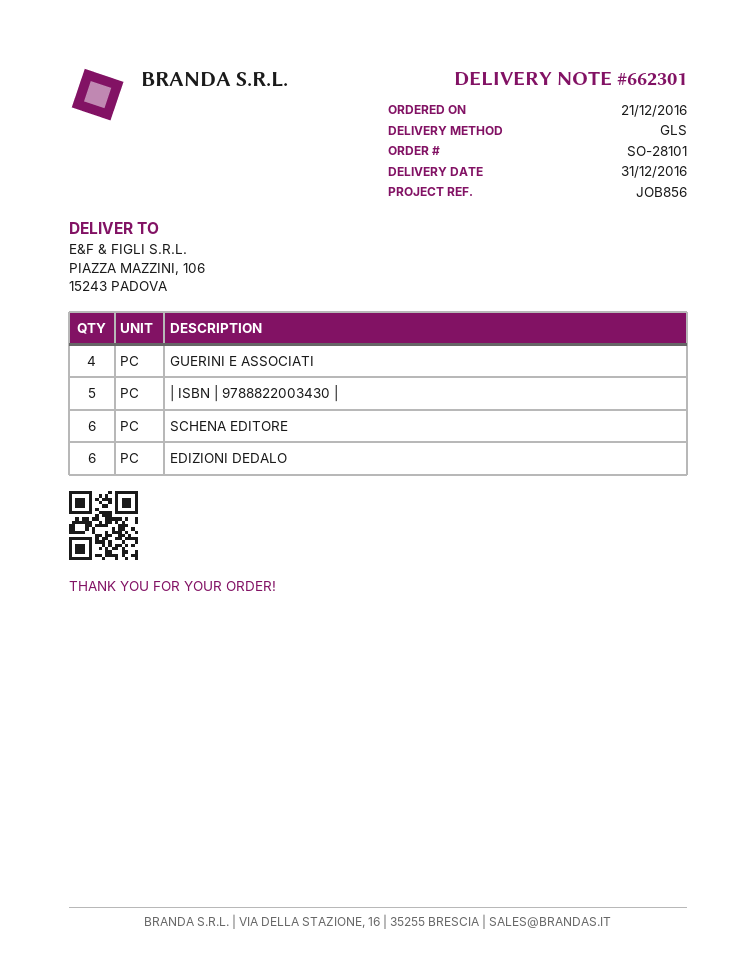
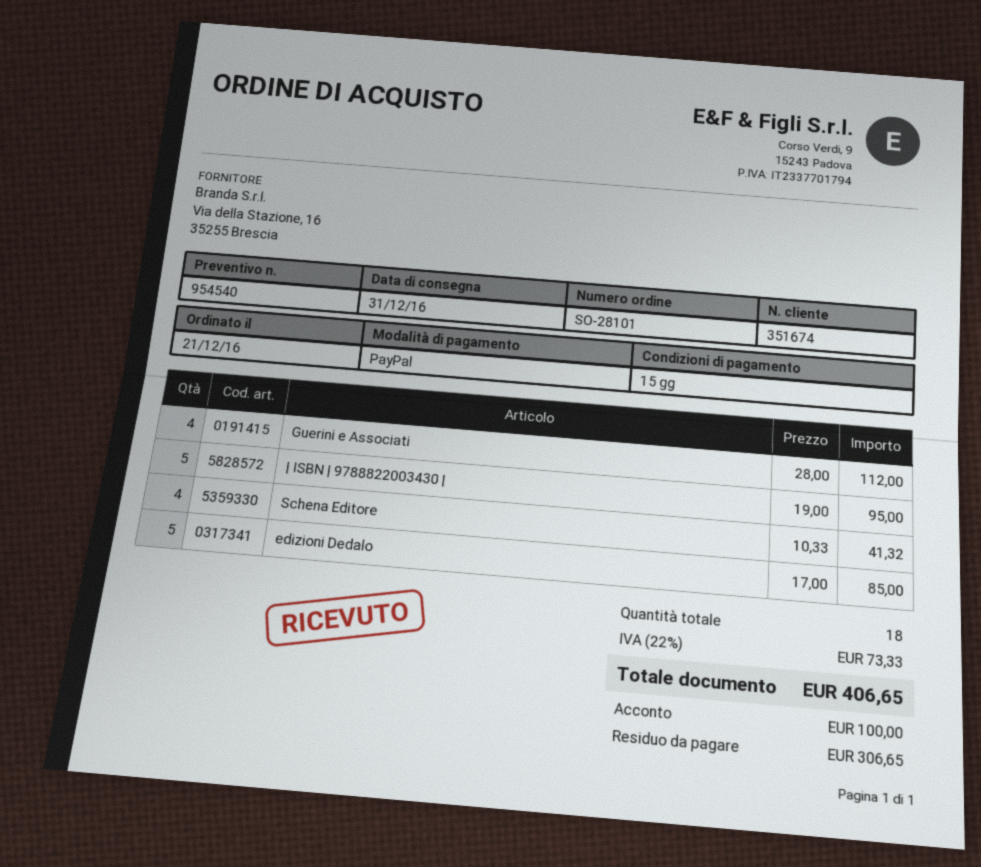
SCHENA EDITORE: 6 -> 4
EDIZIONI DEDALO: 6 -> 5

